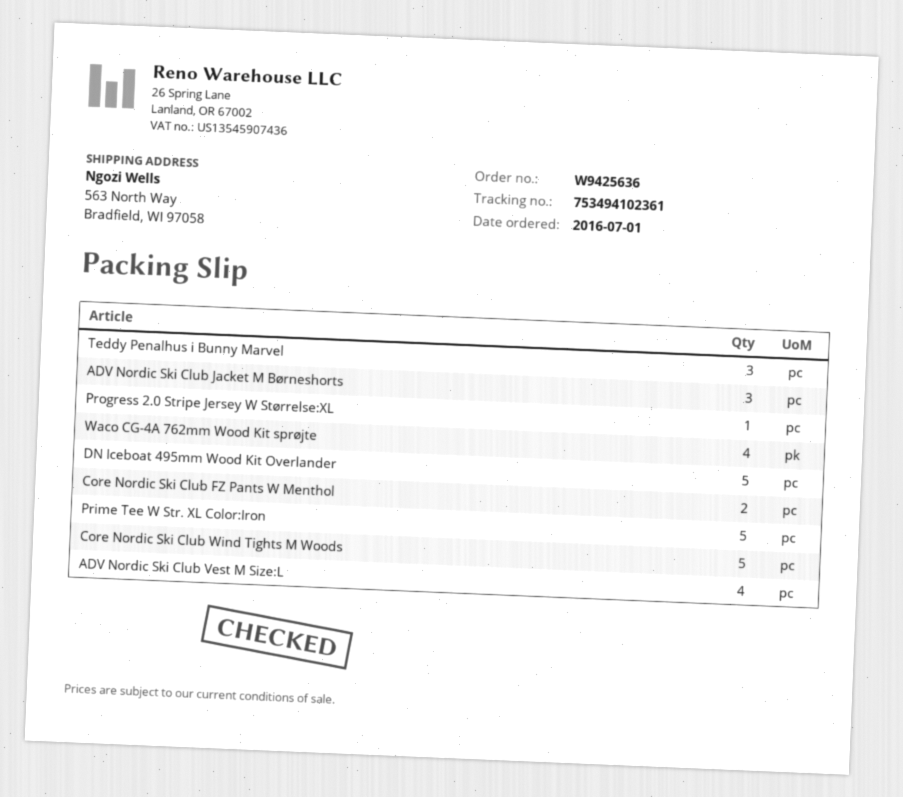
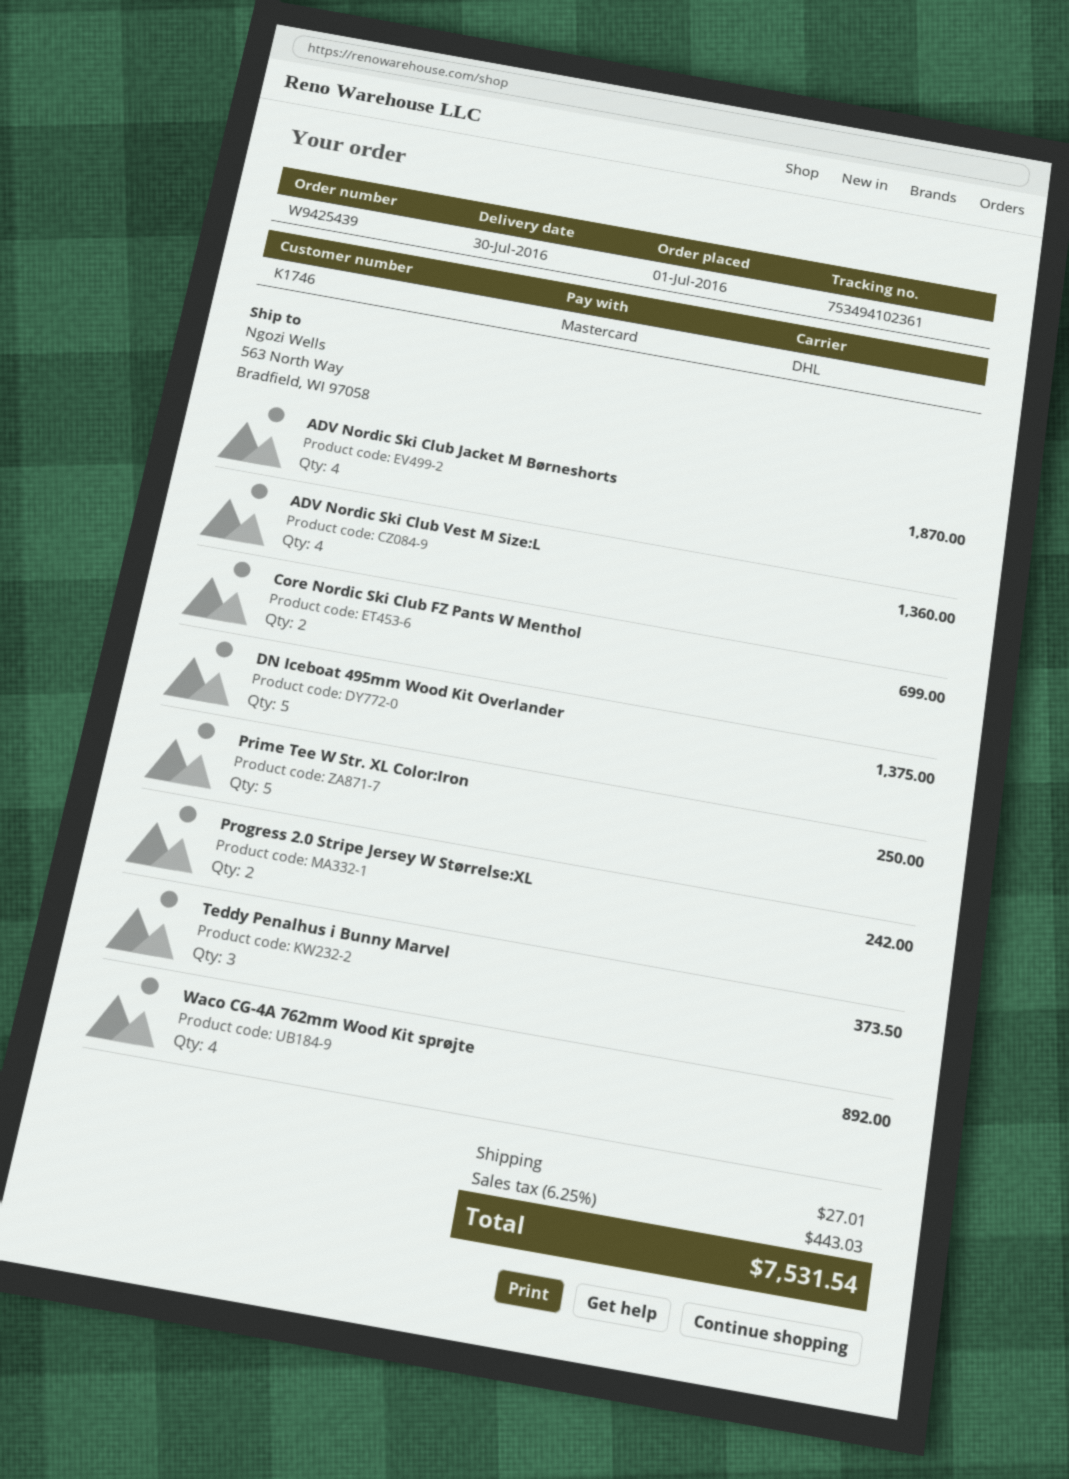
order number: W9425636 -> W9425439
ADV Nordic Ski Club Jacket M Børneshorts: 3 -> 4
Progress 2.0 Stripe Jersey W Størrelse:XL: 1 -> 2
Core Nordic Ski Club Wind Tights M Woods: 5 -> none

